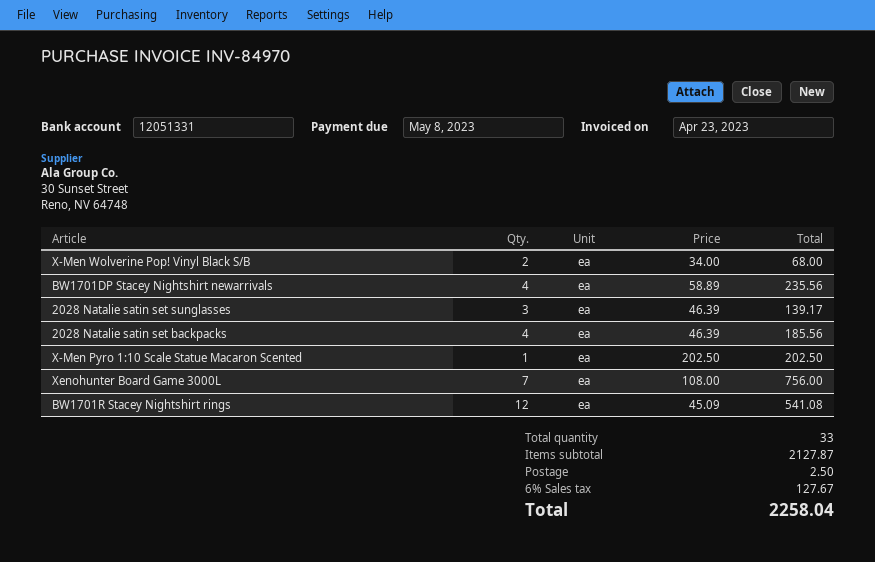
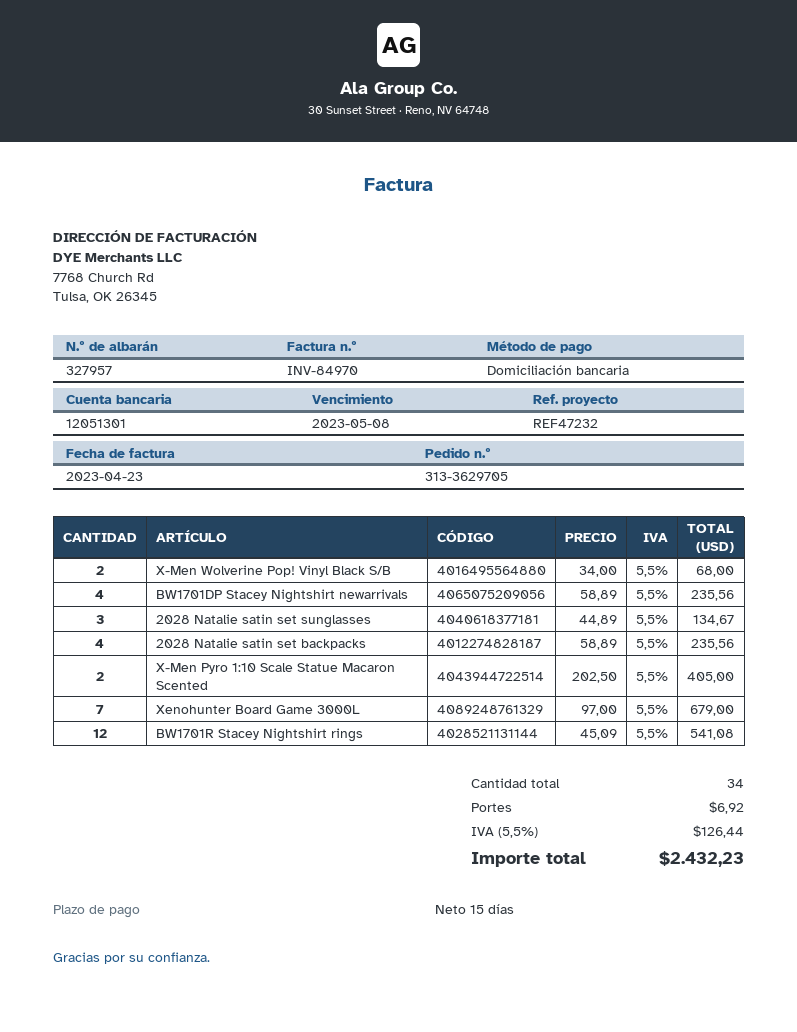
bank account: 12051331 -> 12051301
2028 Natalie satin set sunglasses: 3 x 46.39 = 139.17 -> 3 x 44.89 = 134.67
2028 Natalie satin set backpacks: 4 x 46.39 = 185.56 -> 4 x 58.89 = 235.56
X-Men Pyro 1:10 Scale Statue Macaron Scented: 1 x 202.50 = 202.50 -> 2 x 202.50 = 405.00
Xenohunter Board Game 3000L: 7 x 108.00 = 756.00 -> 7 x 97.00 = 679.00
total quantity: 33 -> 34
shipping: 2.50 -> 6.92
tax: 6% = 127.67 -> 5.5% = 126.44
total: 2258.04 -> 2432.23

